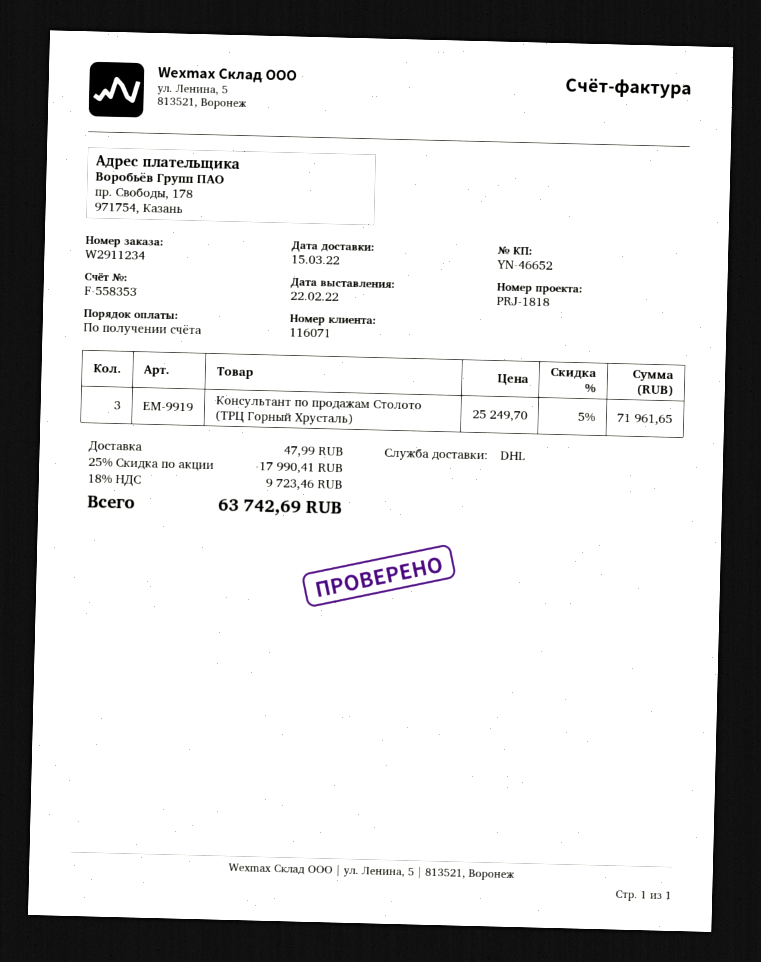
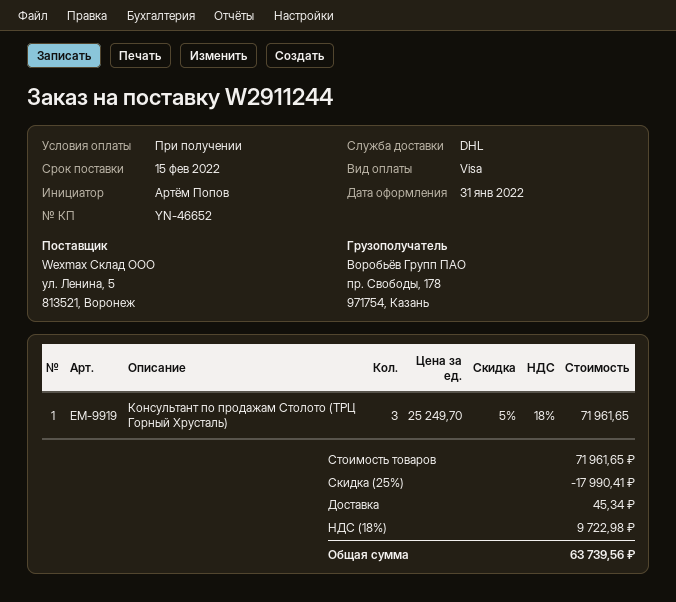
order number: W2911234 -> W2911244
delivery date: 2022-03-15 -> 2022-02-15
shipping: 47.99 -> 45.34
tax: 18% = 9723.46 -> 18% = 9722.98
total: 63742.69 -> 63739.56

